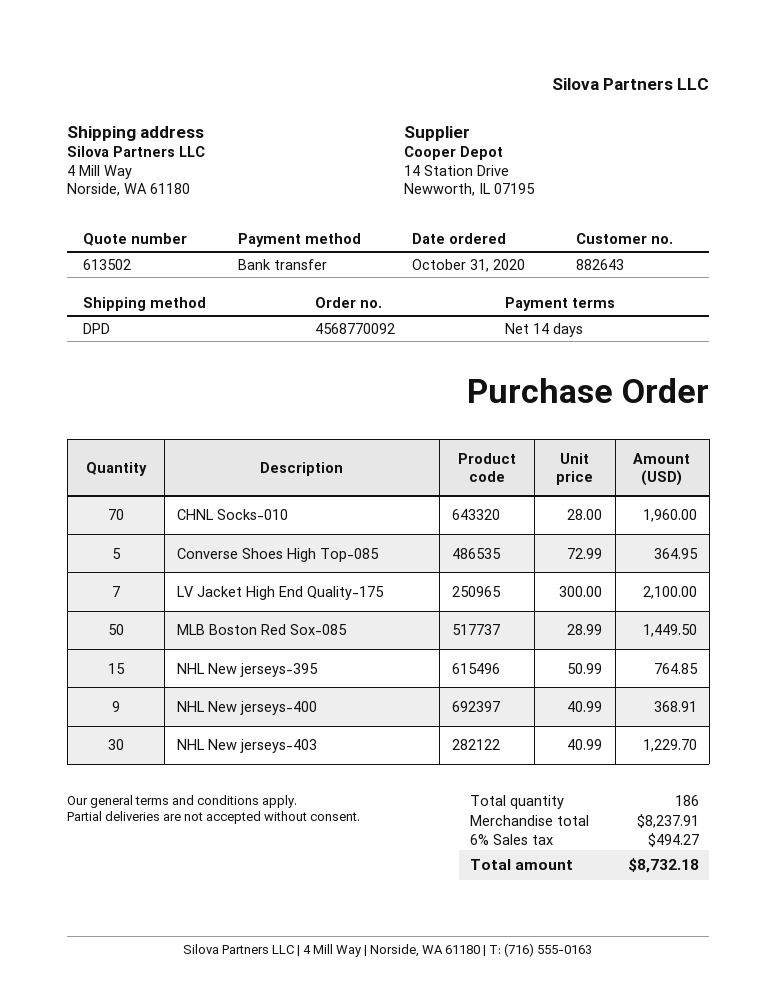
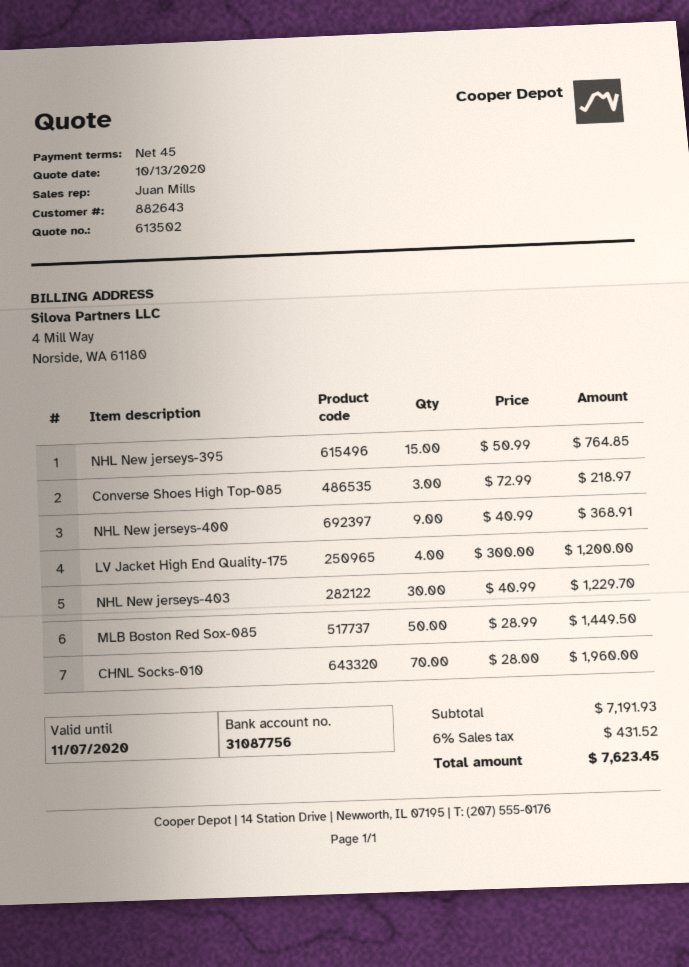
payment terms: 14 days -> 45 days
Converse Shoes High Top-085: 5 x 72.99 = 364.95 -> 3 x 72.99 = 218.97
LV Jacket High End Quality-175: 7 x 300.00 = 2100.00 -> 4 x 300.00 = 1200.00
subtotal: 8237.91 -> 7191.93
tax: 6% = 494.27 -> 6% = 431.52
total: 8732.18 -> 7623.45

